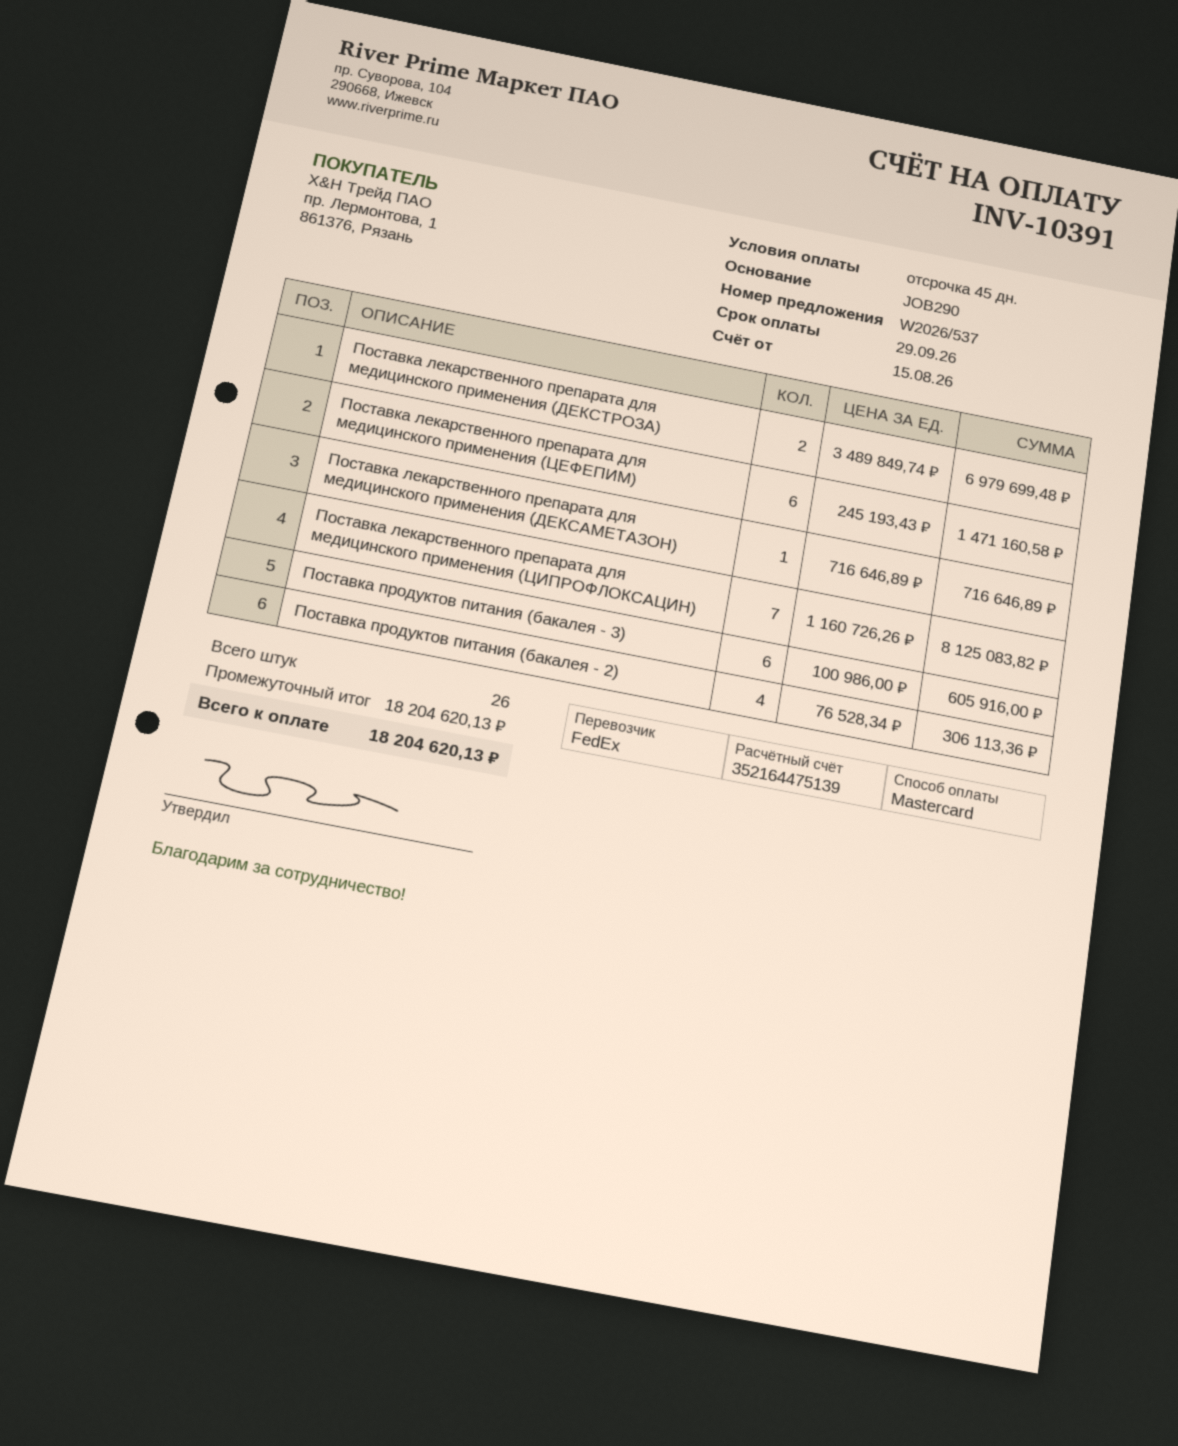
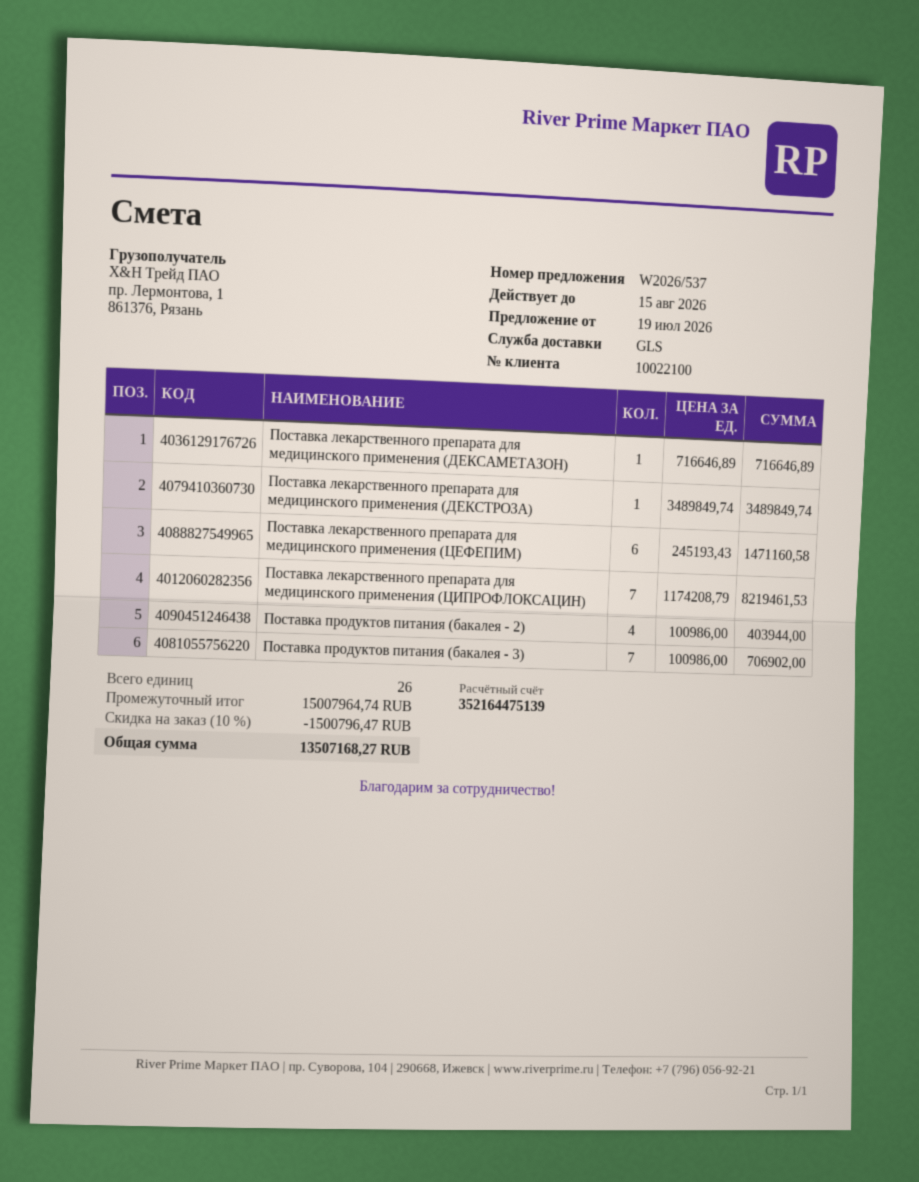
shipping method: FedEx -> GLS
Поставка лекарственного препарата для медицинского применения (ДЕКСТРОЗА): 2 x 3489849.74 = 6979699.48 -> 1 x 3489849.74 = 3489849.74
Поставка лекарственного препарата для медицинского применения (ЦИПРОФЛОКСАЦИН): 7 x 1160726.26 = 8125083.82 -> 7 x 1174208.79 = 8219461.53
Поставка продуктов питания (бакалея - 3): 6 x 100986.00 = 605916.00 -> 7 x 100986.00 = 706902.00
Поставка продуктов питания (бакалея - 2): 4 x 76528.34 = 306113.36 -> 4 x 100986.00 = 403944.00
subtotal: 18204620.13 -> 15007964.74
discount: none -> 10% = 1500796.47
total: 18204620.13 -> 13507168.27

